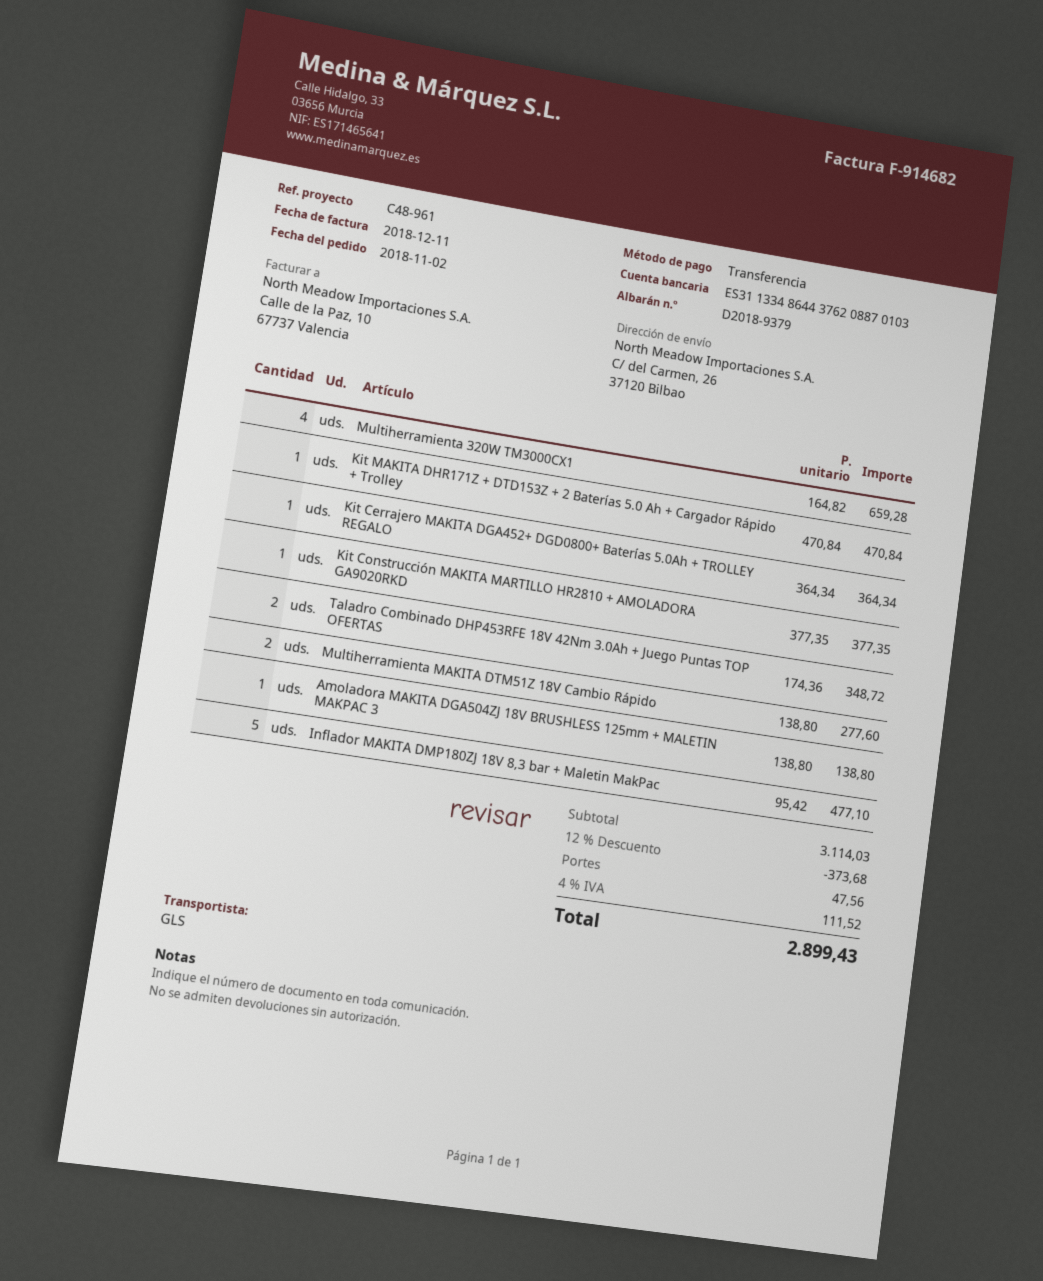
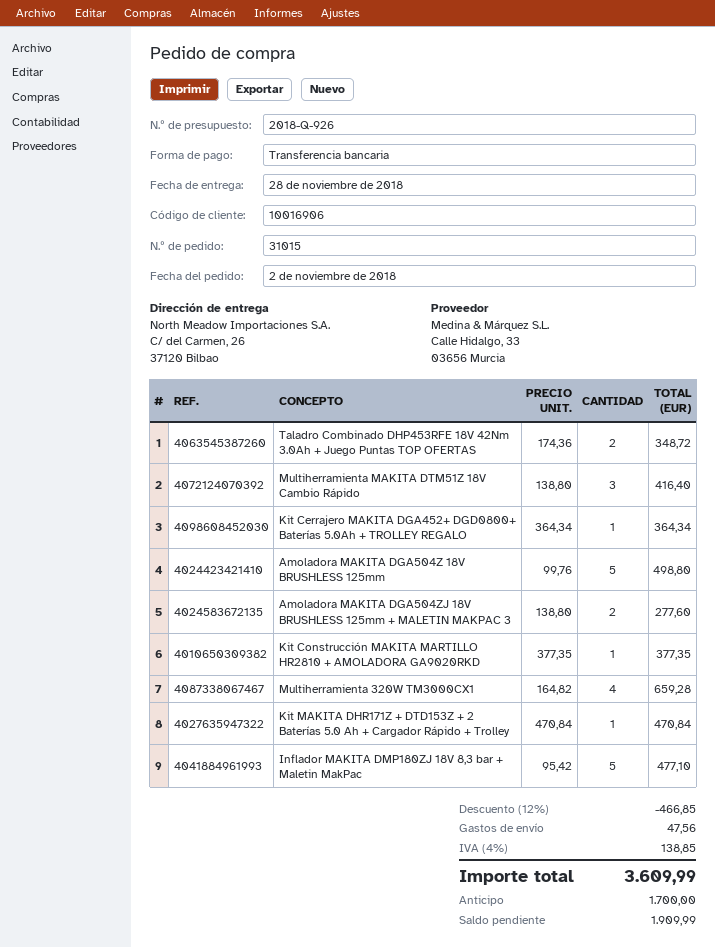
Multiherramienta MAKITA DTM51Z 18V Cambio Rápido: 2 x 138.80 = 277.60 -> 3 x 138.80 = 416.40
Amoladora MAKITA DGA504ZJ 18V BRUSHLESS 125mm + MALETIN MAKPAC 3: 1 x 138.80 = 138.80 -> 2 x 138.80 = 277.60
Amoladora MAKITA DGA504Z 18V BRUSHLESS 125mm: none -> 5 x 99.76 = 498.80
discount: 12% = 373.68 -> 12% = 466.85
tax: 4% = 111.52 -> 4% = 138.85
total: 2899.43 -> 3609.99

